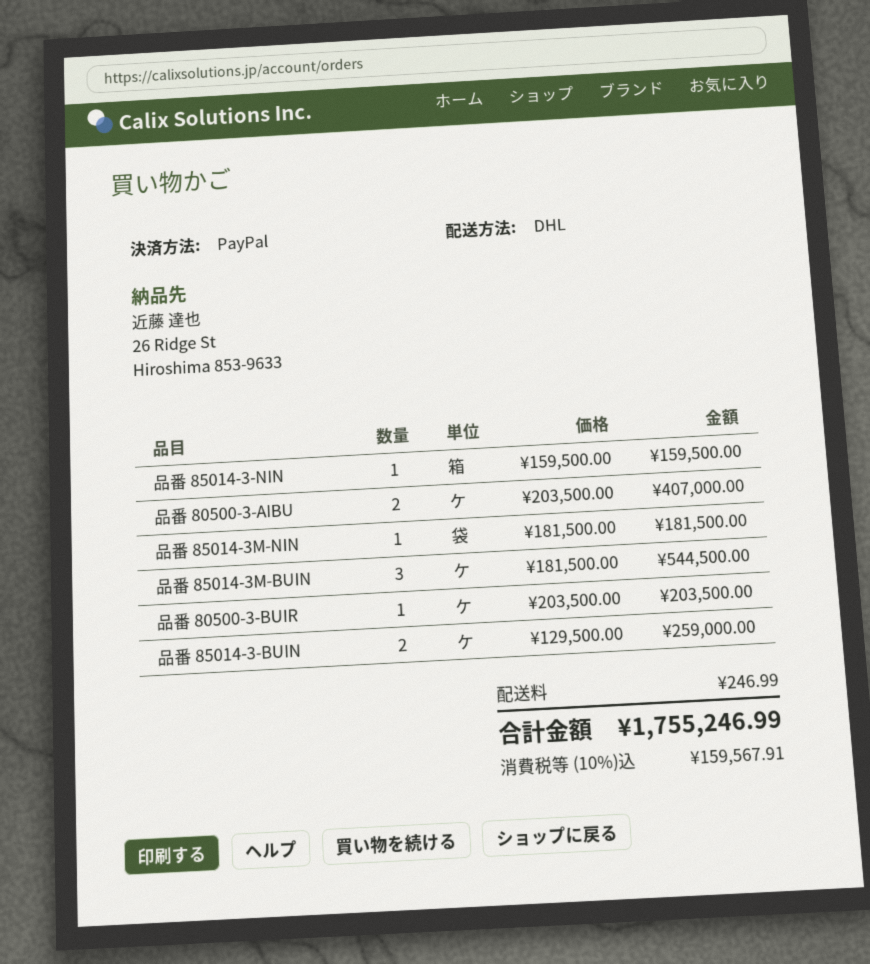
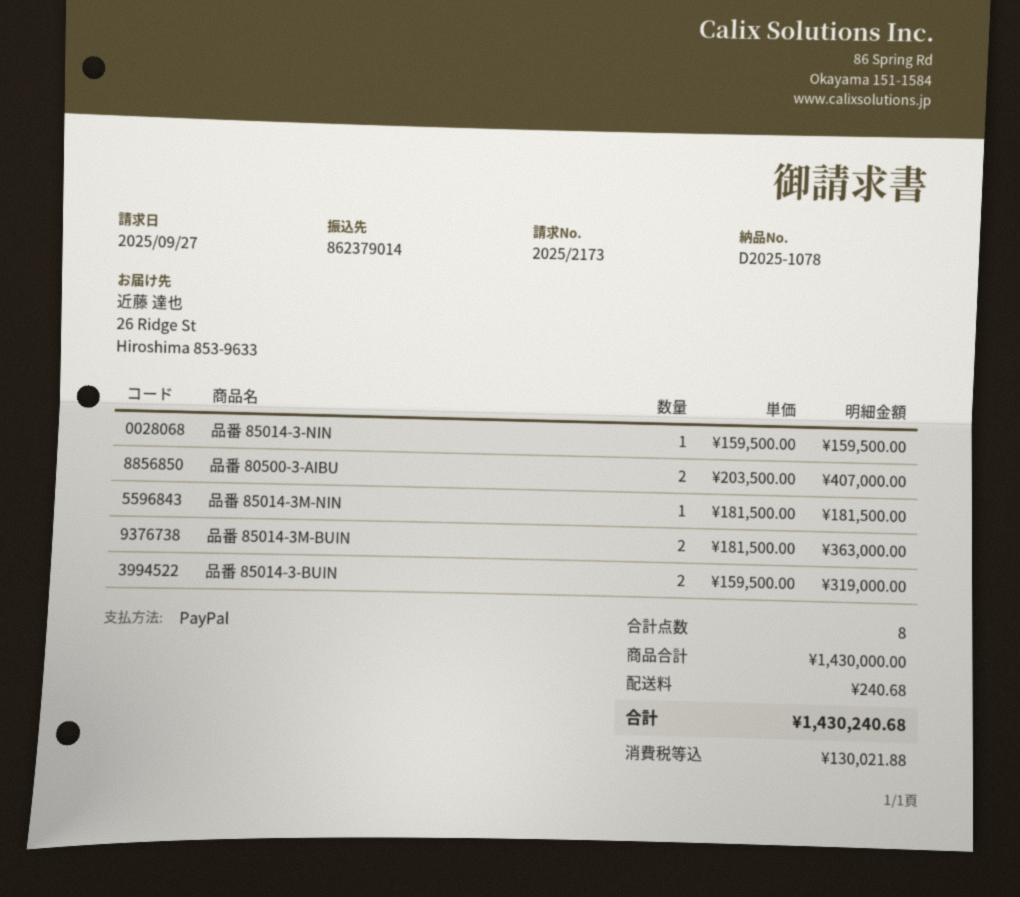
品番 85014-3M-BUIN: 3 x 181500.00 = 544500.00 -> 2 x 181500.00 = 363000.00
品番 80500-3-BUIR: 1 x 203500.00 = 203500.00 -> none
品番 85014-3-BUIN: 2 x 129500.00 = 259000.00 -> 2 x 159500.00 = 319000.00
shipping: 246.99 -> 240.68
tax: 159567.91 -> 130021.88
total: 1755246.99 -> 1430240.68

